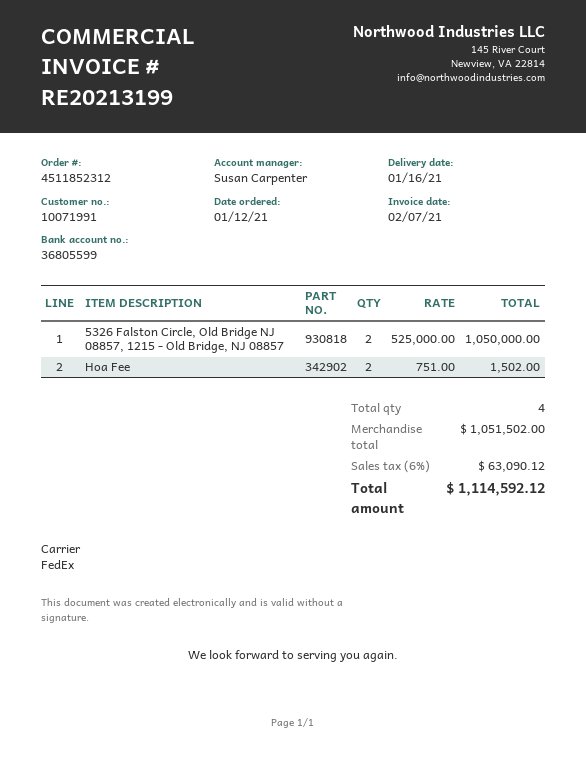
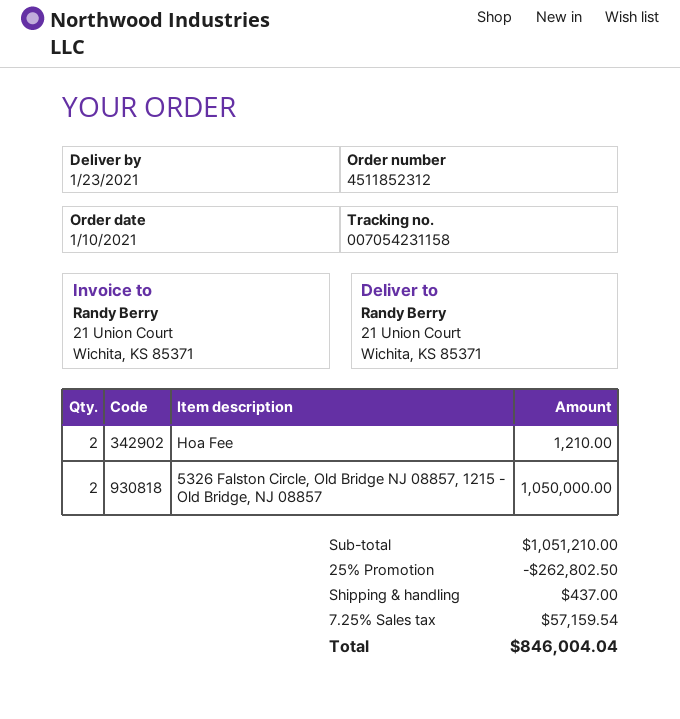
order date: 2021-01-12 -> 2021-01-10
delivery date: 2021-01-16 -> 2021-01-23
Hoa Fee: 2 for 1502.00 -> 2 for 1210.00
subtotal: 1051502.00 -> 1051210.00
discount: none -> 25% = 262802.50
shipping: none -> 437.00
tax: 6% = 63090.12 -> 7.25% = 57159.54
total: 1114592.12 -> 846004.04

